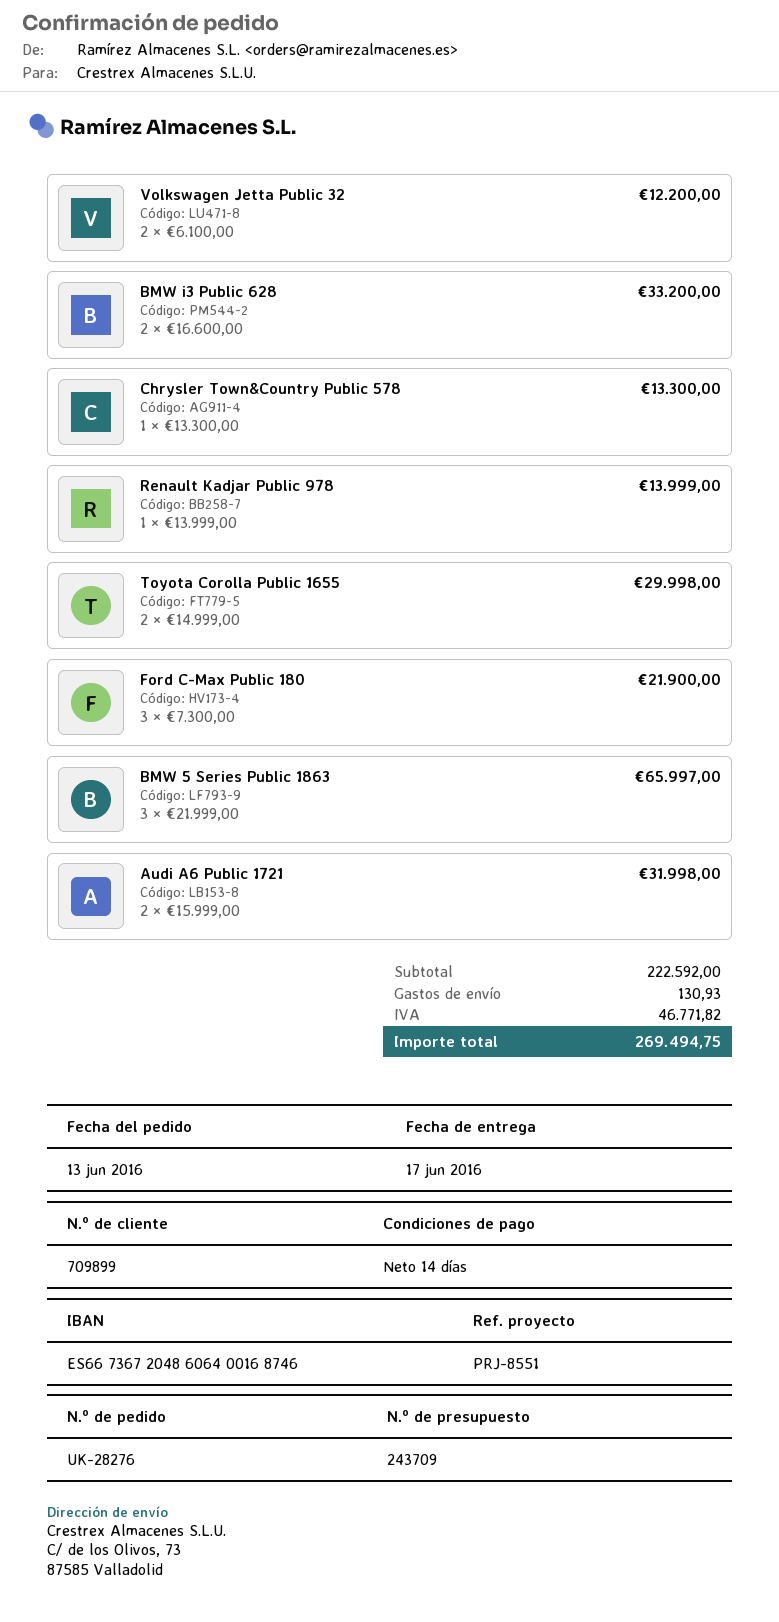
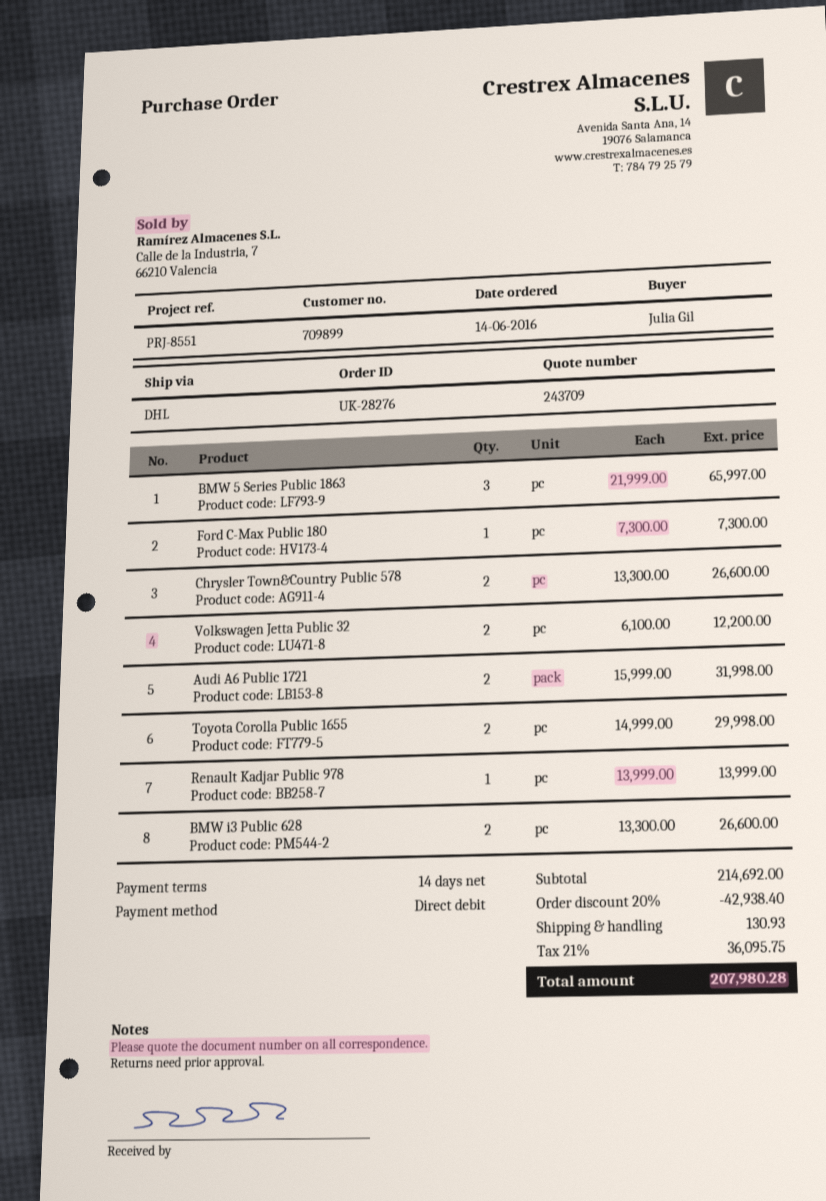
order date: 2016-06-13 -> 2016-06-14
BMW i3 Public 628: 2 x 16600.00 = 33200.00 -> 2 x 13300.00 = 26600.00
Chrysler Town&Country Public 578: 1 x 13300.00 = 13300.00 -> 2 x 13300.00 = 26600.00
Ford C-Max Public 180: 3 x 7300.00 = 21900.00 -> 1 x 7300.00 = 7300.00
subtotal: 222592.00 -> 214692.00
discount: none -> 20% = 42938.40
tax: 46771.82 -> 36095.75
total: 269494.75 -> 207980.28

